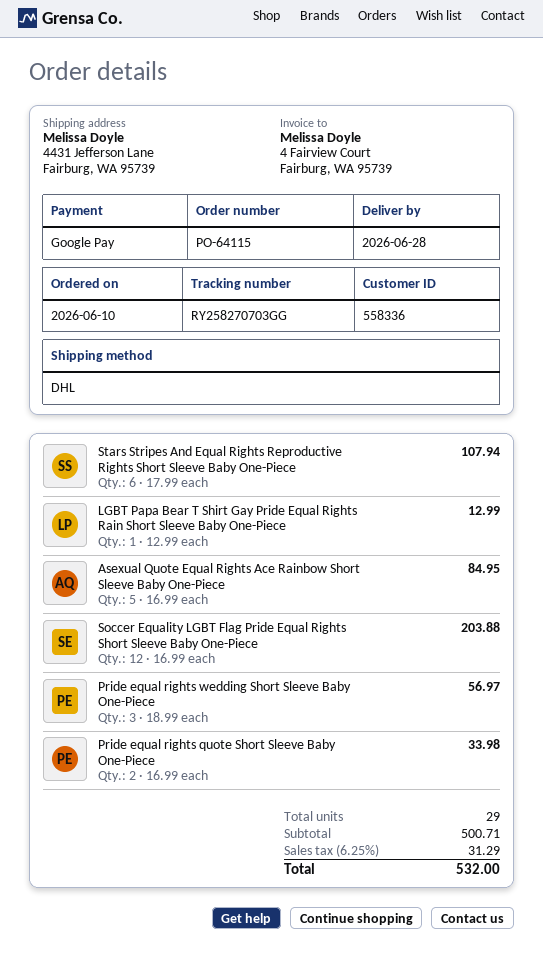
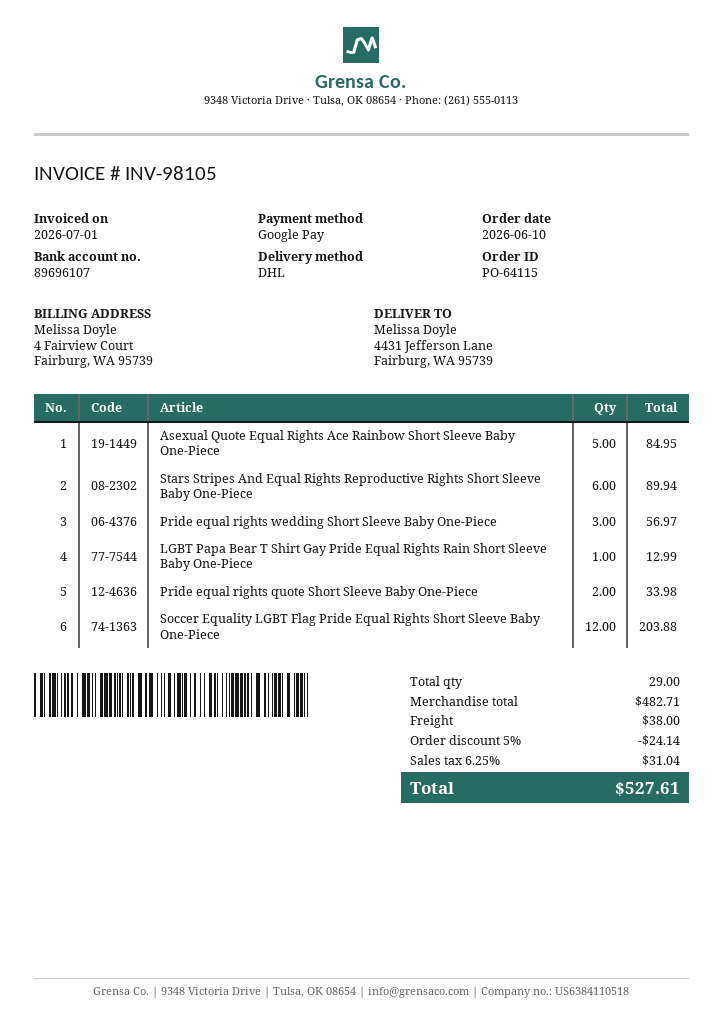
Stars Stripes And Equal Rights Reproductive Rights Short Sleeve Baby One-Piece: 6 for 107.94 -> 6 for 89.94
subtotal: 500.71 -> 482.71
discount: none -> 5% = 24.14
shipping: none -> 38.00
tax: 6.25% = 31.29 -> 6.25% = 31.04
total: 532.00 -> 527.61

